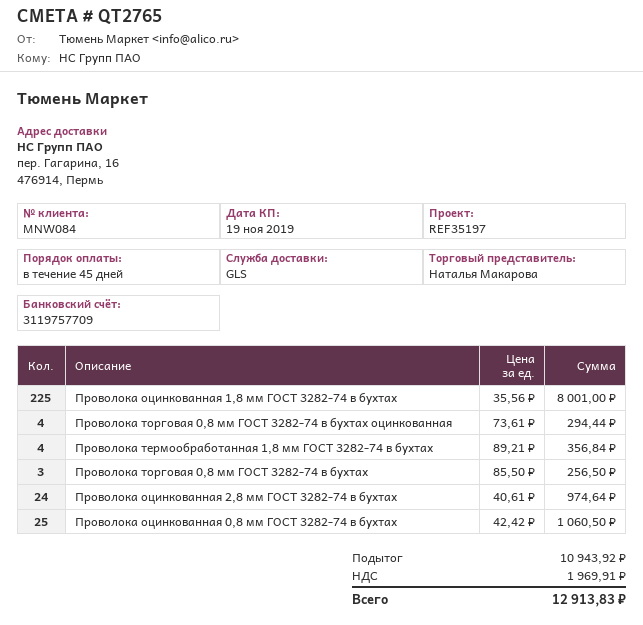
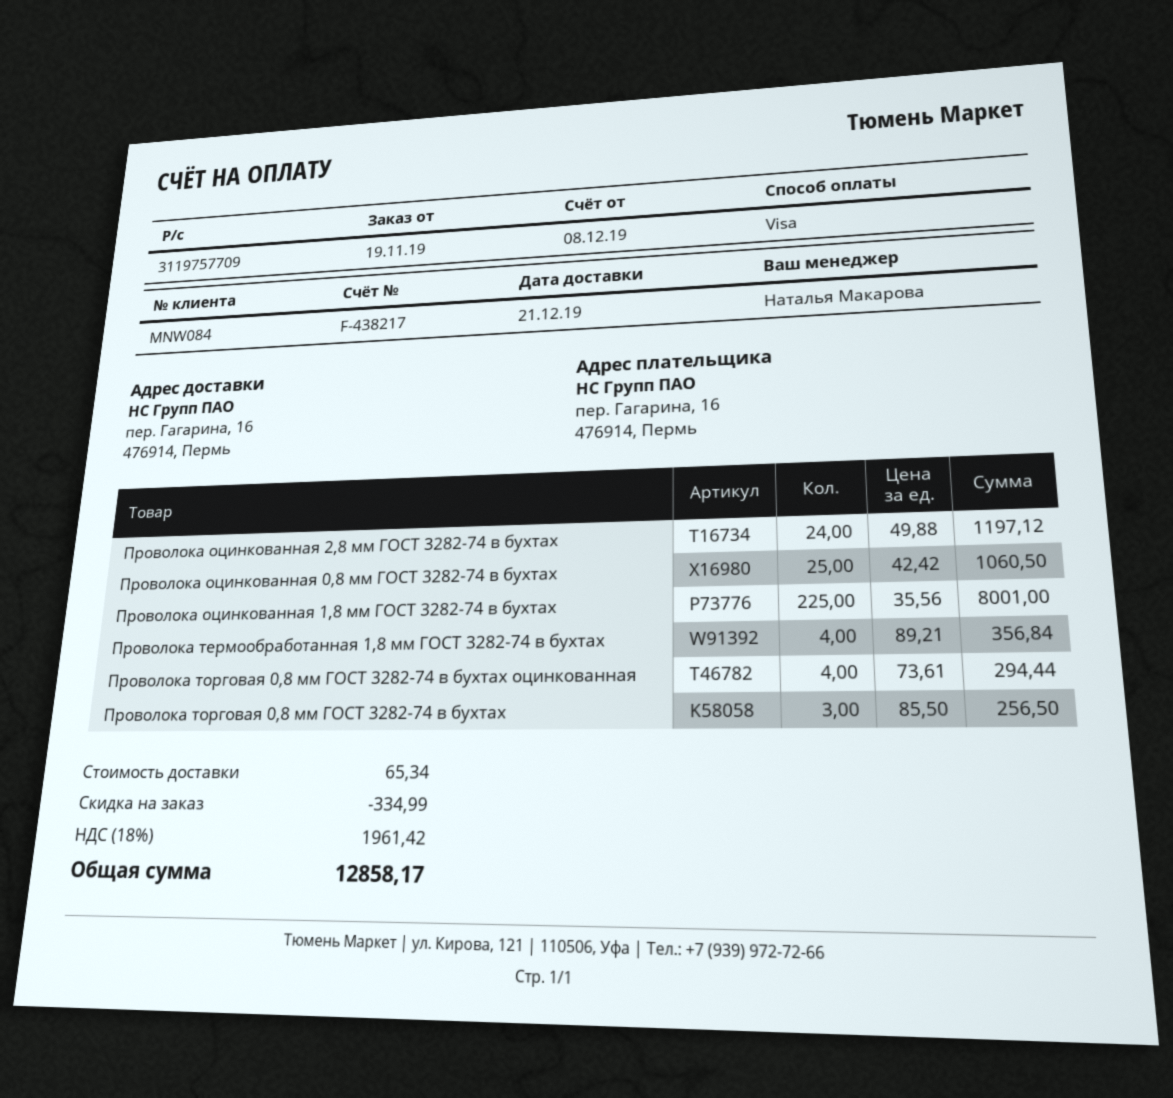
Проволока оцинкованная 2,8 мм ГОСТ 3282-74 в бухтах: 24 x 40.61 = 974.64 -> 24 x 49.88 = 1197.12
discount: none -> 334.99
shipping: none -> 65.34
tax: 1969.91 -> 1961.42
total: 12913.83 -> 12858.17

